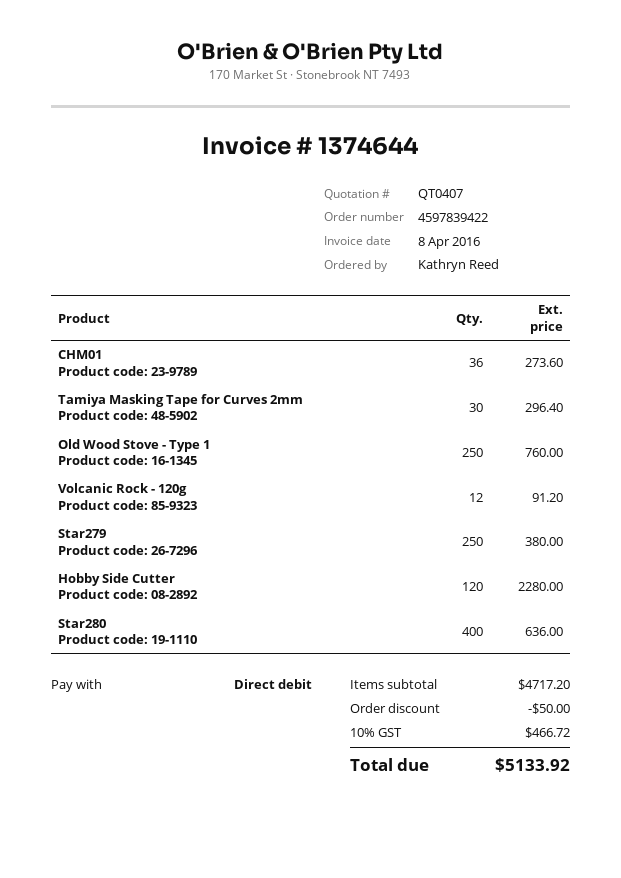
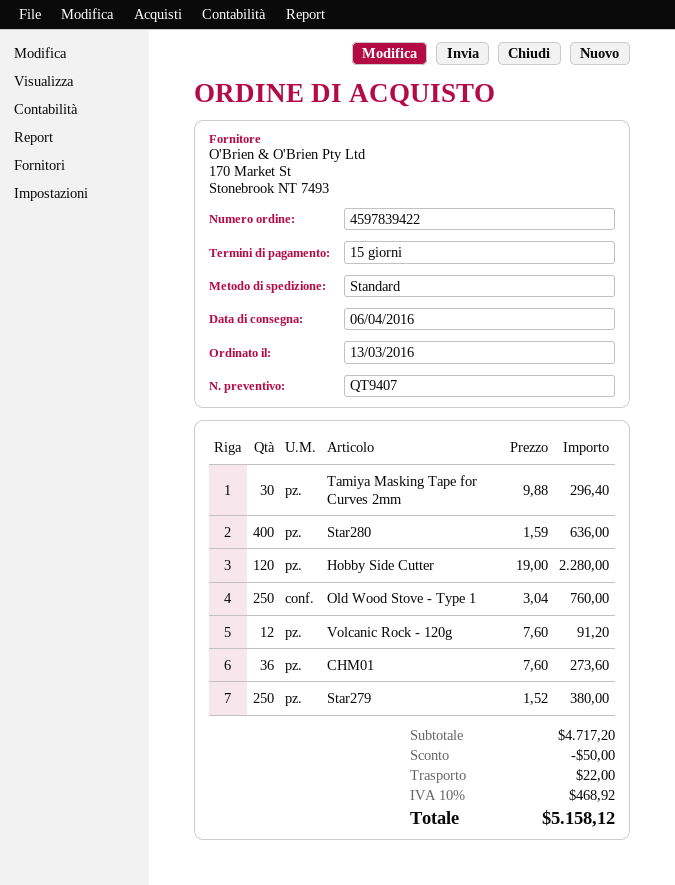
quote number: QT0407 -> QT9407
shipping: none -> 22.00
tax: 10% = 466.72 -> 10% = 468.92
total: 5133.92 -> 5158.12

